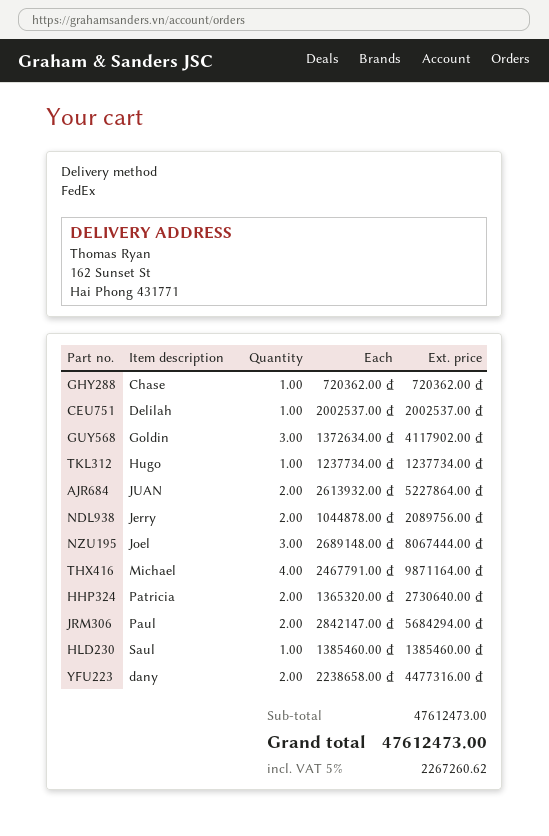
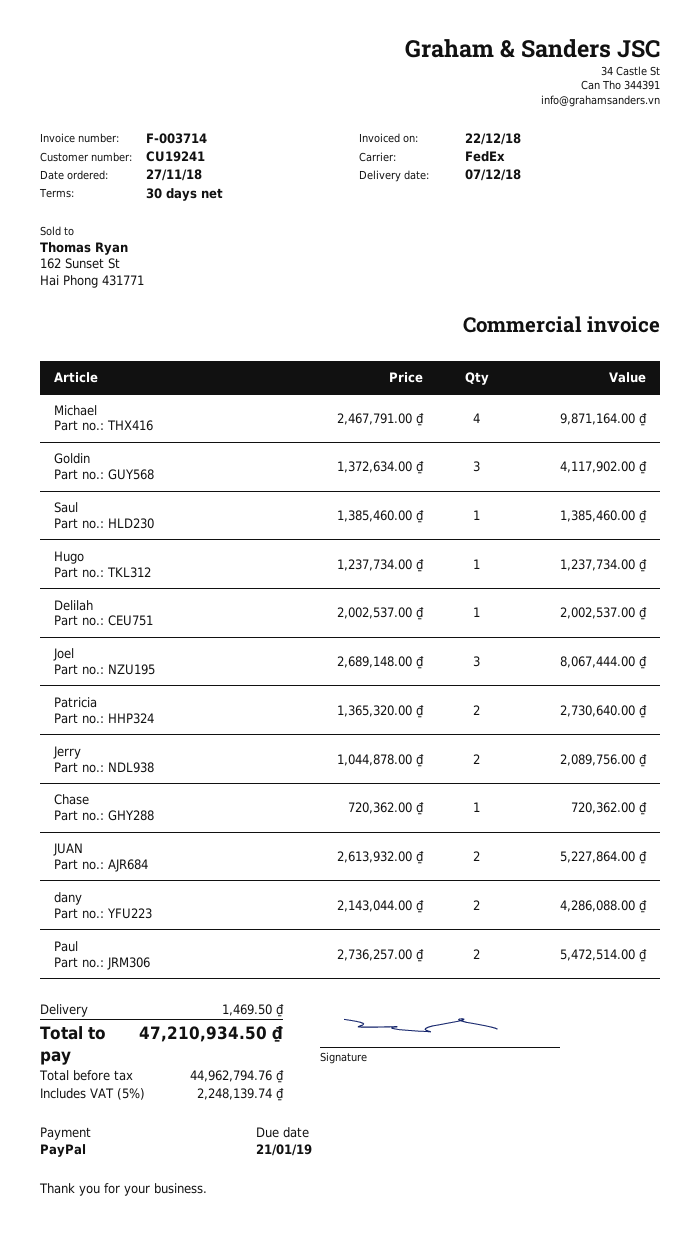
Paul: 2 x 2842147.00 = 5684294.00 -> 2 x 2736257.00 = 5472514.00
dany: 2 x 2238658.00 = 4477316.00 -> 2 x 2143044.00 = 4286088.00
shipping: none -> 1469.50
tax: 5% = 2267260.62 -> 5% = 2248139.74
total: 47612473.00 -> 47210934.50

